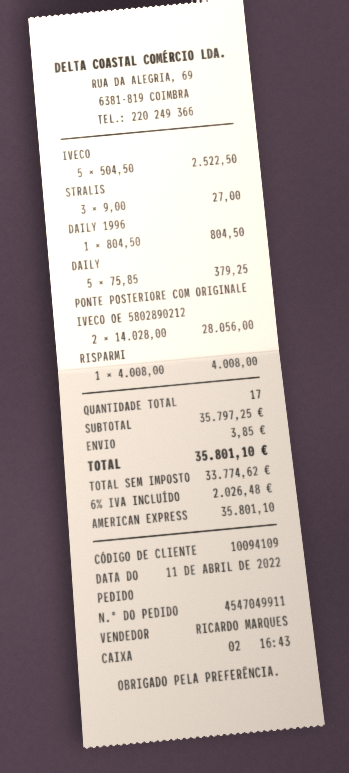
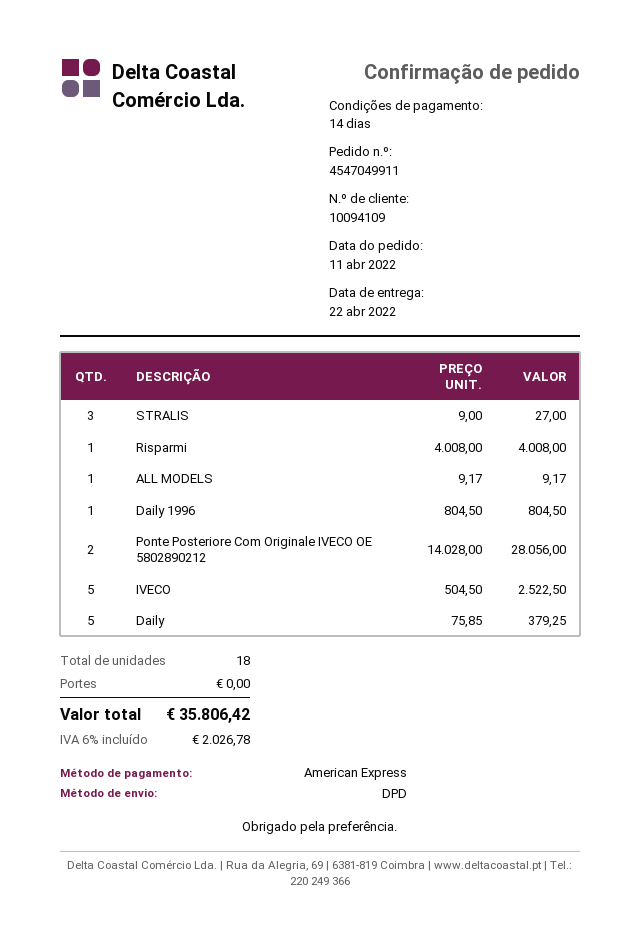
ALL MODELS: none -> 1 x 9.17 = 9.17
total quantity: 17 -> 18
shipping: 3.85 -> 0.00
tax: 6% = 2026.48 -> 6% = 2026.78
total: 35801.10 -> 35806.42

